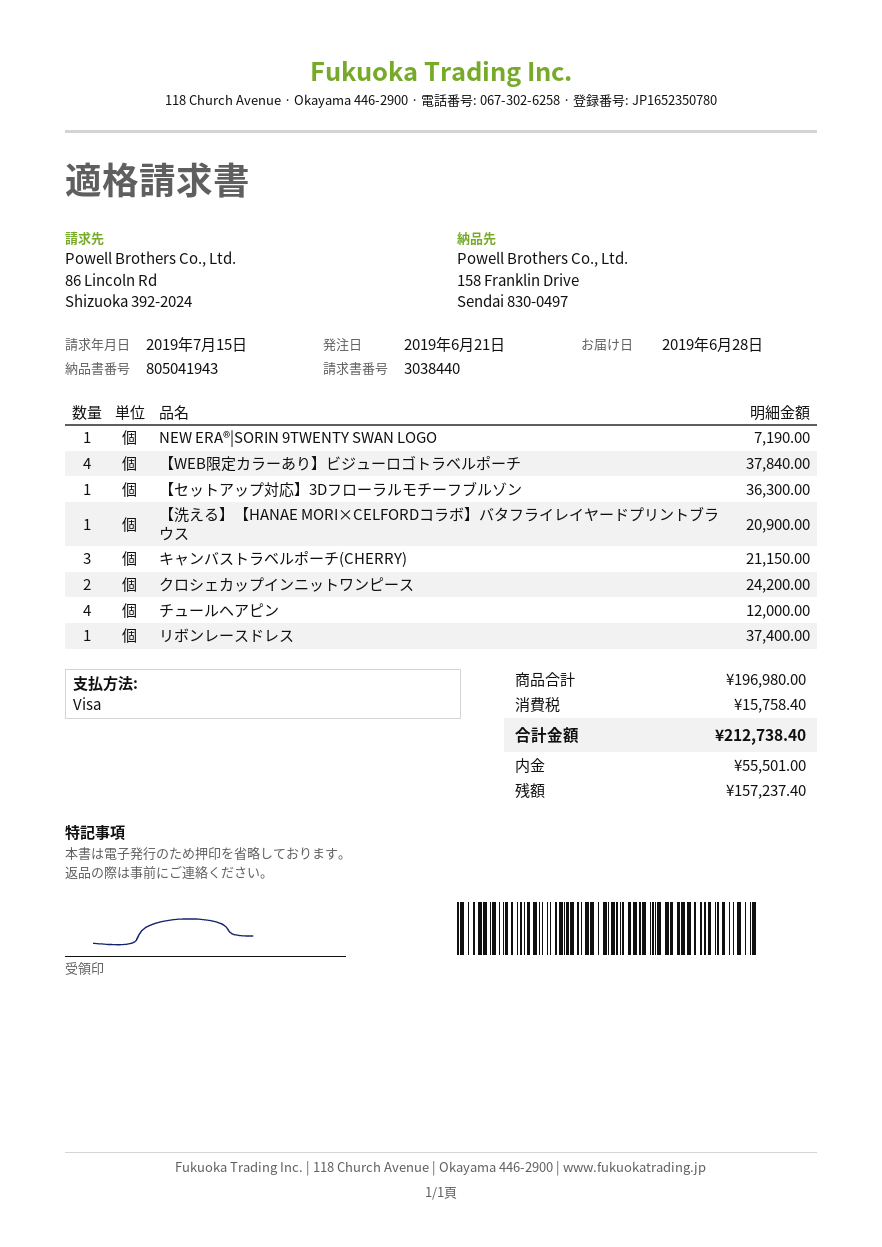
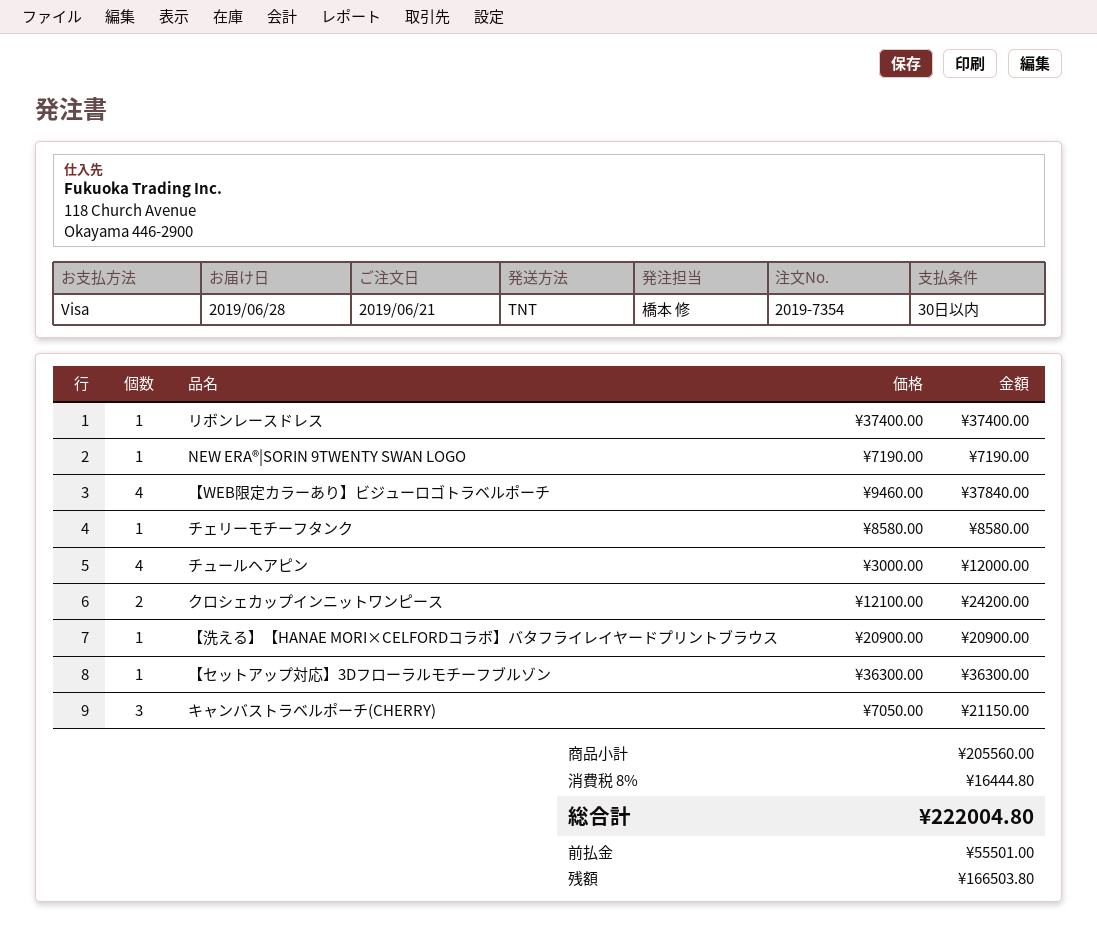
チェリーモチーフタンク: none -> 1 for 8580.00
subtotal: 196980.00 -> 205560.00
tax: 15758.40 -> 16444.80
total: 212738.40 -> 222004.80
balance: 157237.40 -> 166503.80

